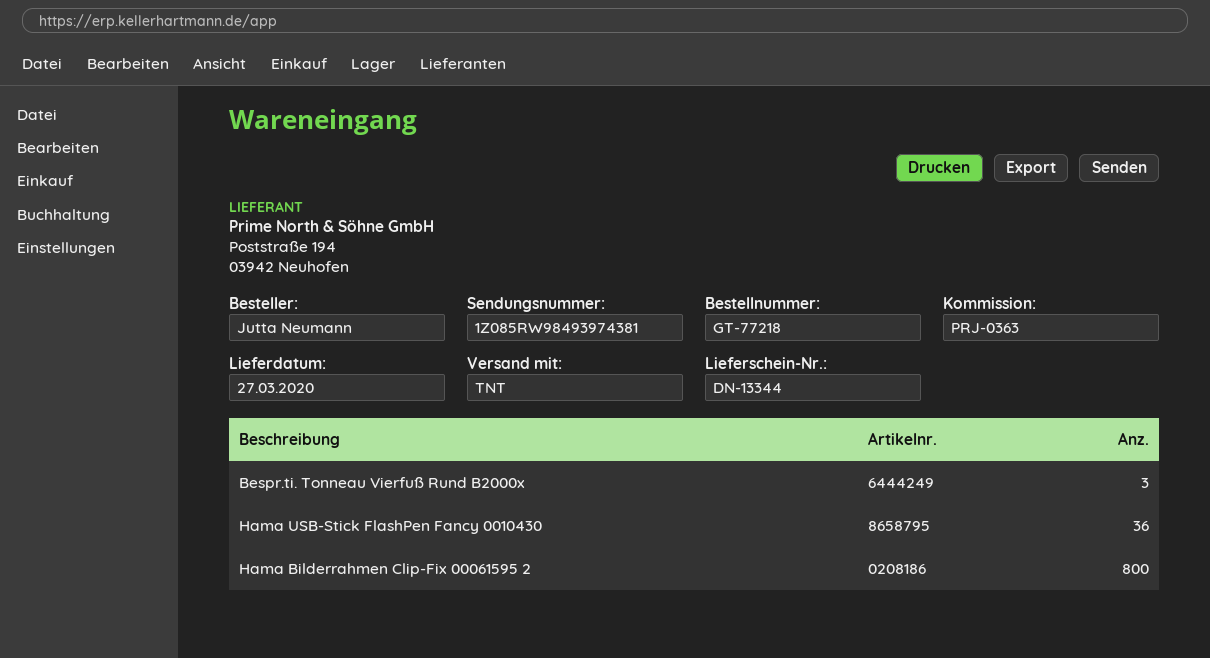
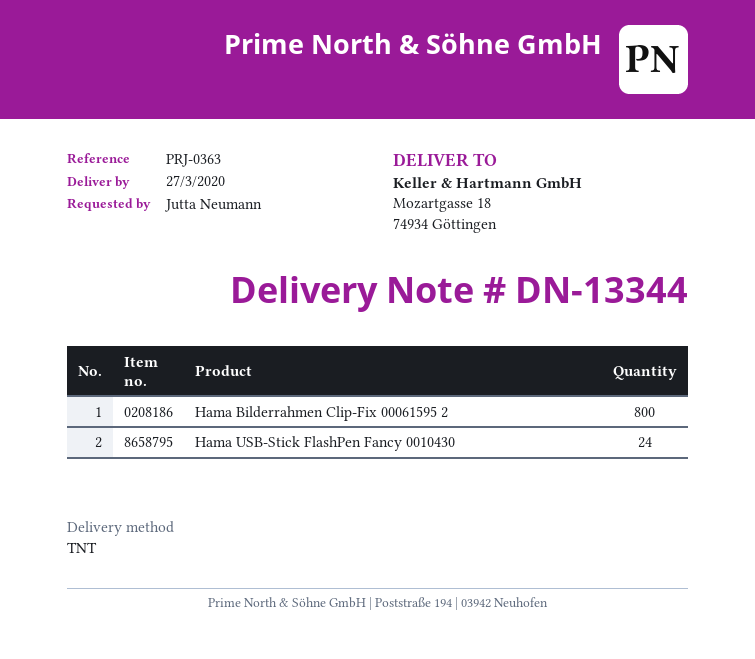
Bespr.ti. Tonneau Vierfuß Rund B2000x: 3 -> none
Hama USB-Stick FlashPen Fancy 0010430: 36 -> 24

